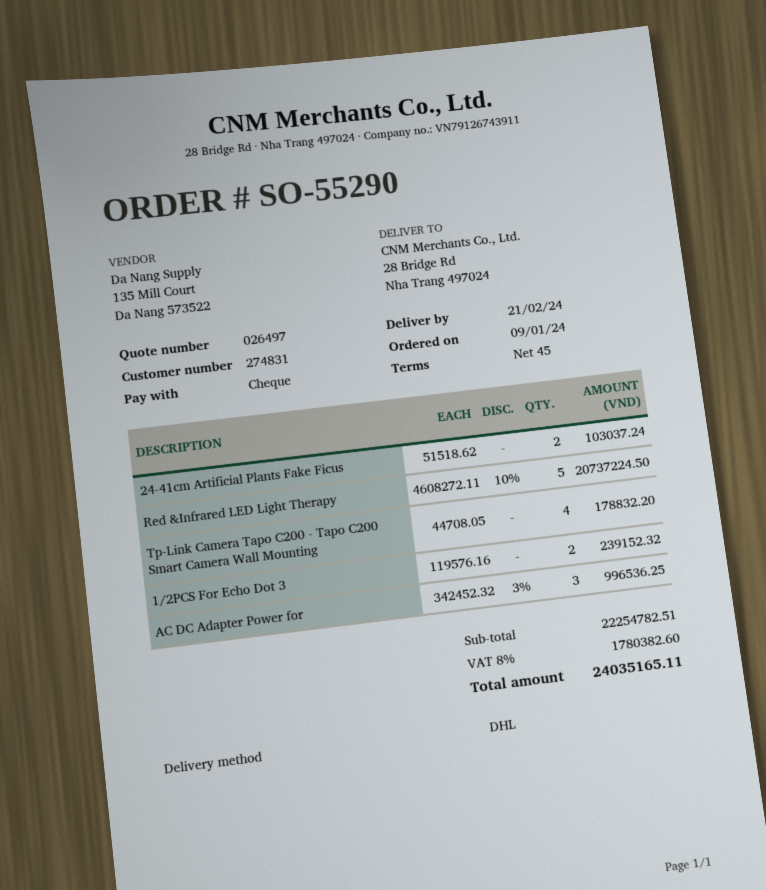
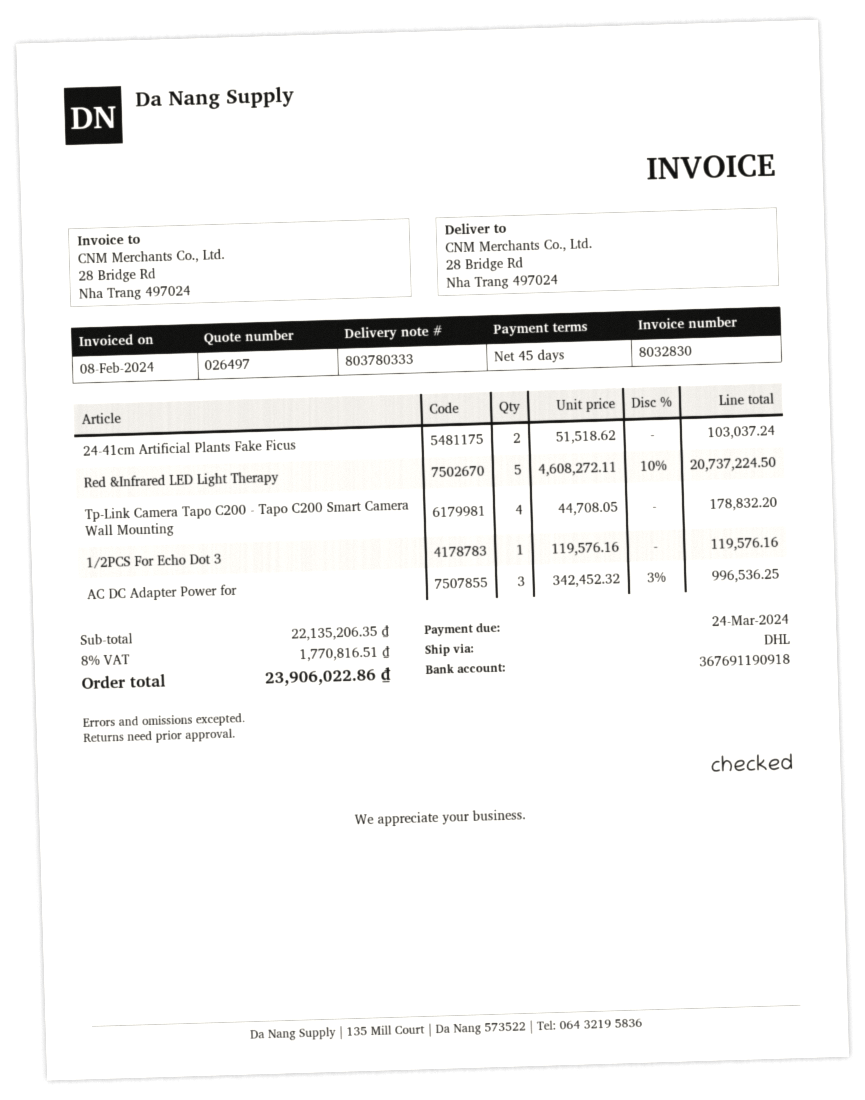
1/2PCS For Echo Dot 3: 2 x 119576.16 = 239152.32 -> 1 x 119576.16 = 119576.16
subtotal: 22254782.51 -> 22135206.35
tax: 8% = 1780382.60 -> 8% = 1770816.51
total: 24035165.11 -> 23906022.86

